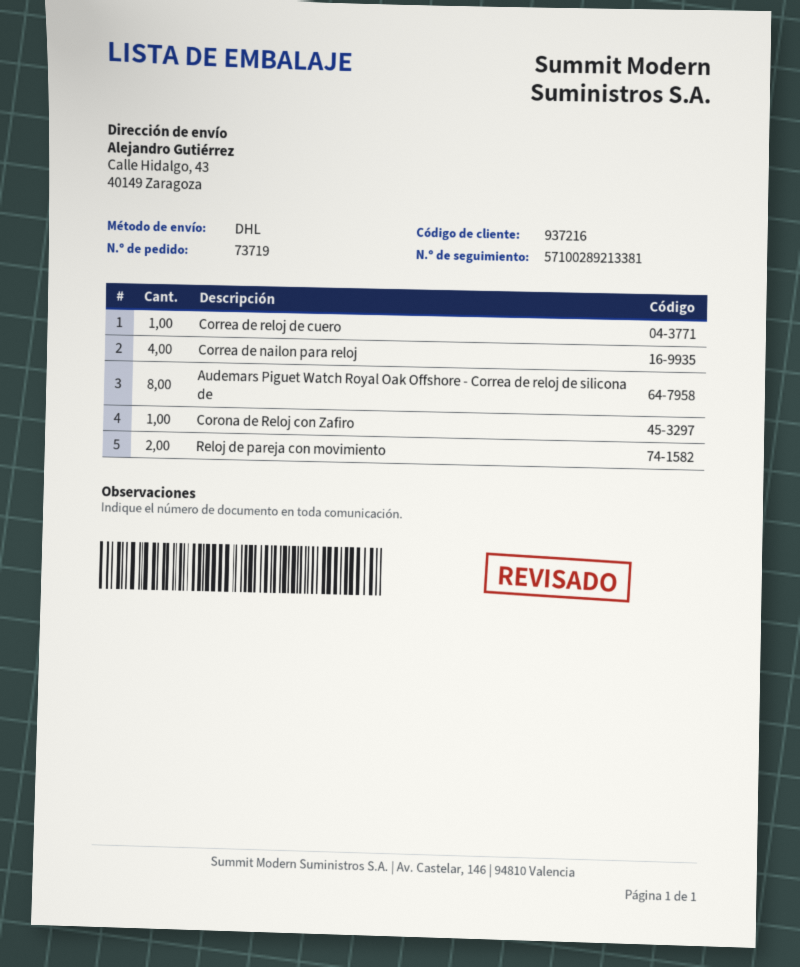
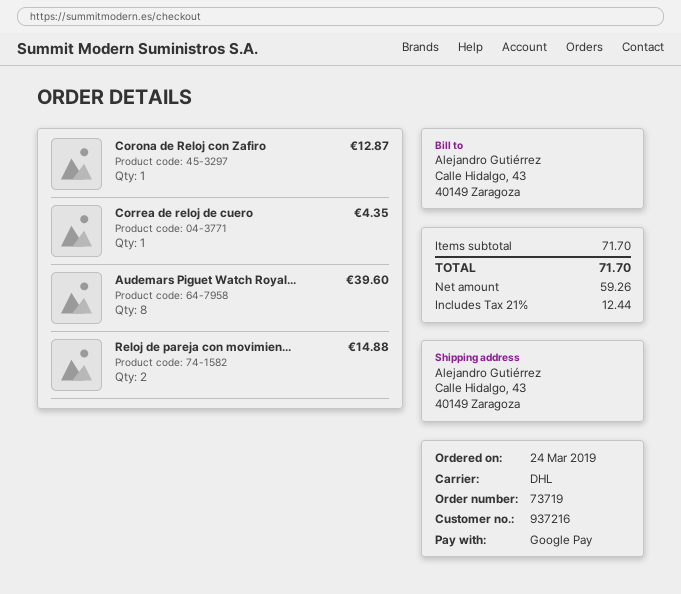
Correa de nailon para reloj: 4 -> none

